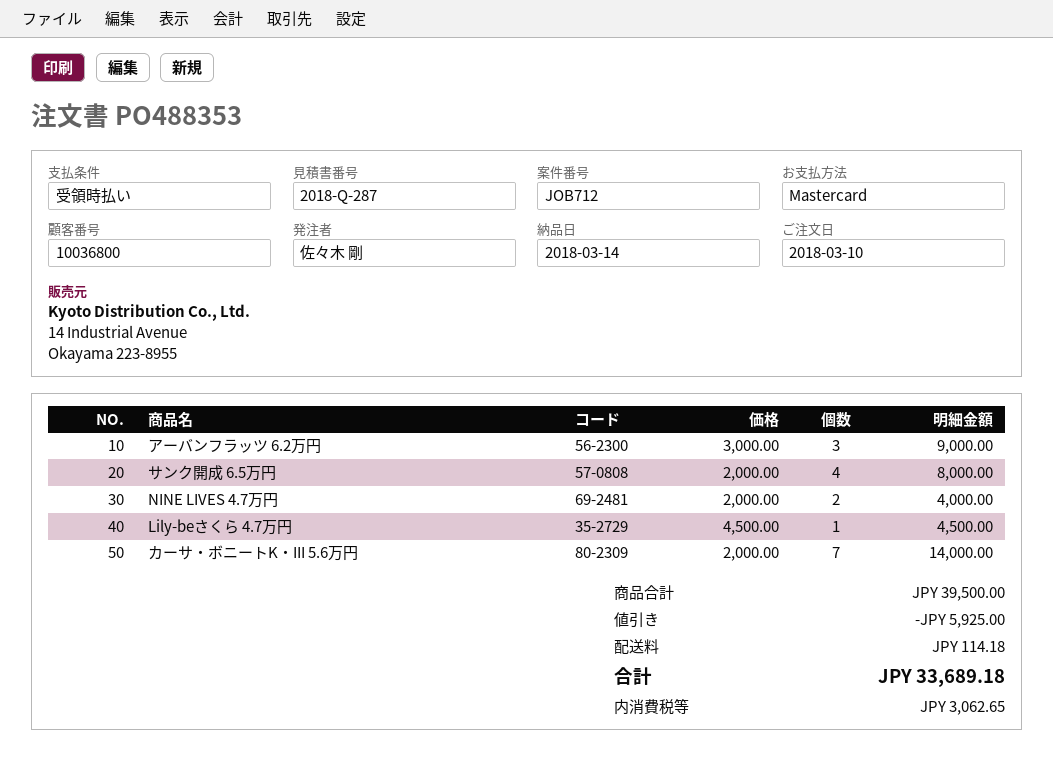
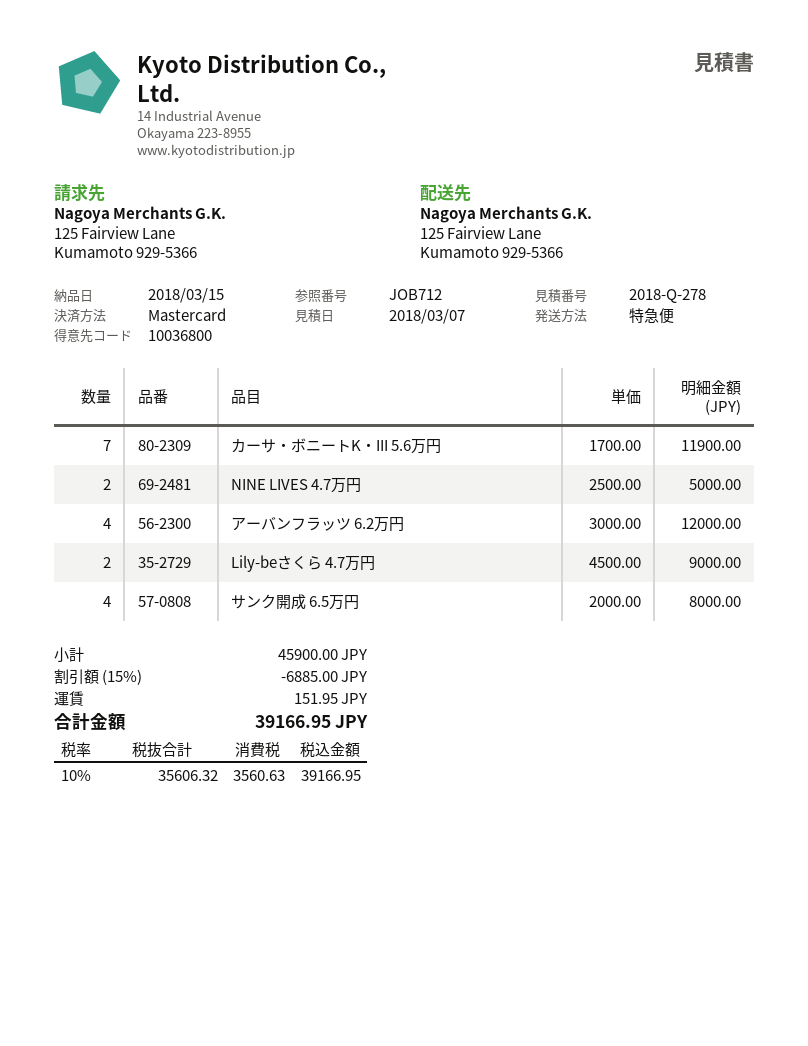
quote number: 2018-Q-287 -> 2018-Q-278
delivery date: 2018-03-14 -> 2018-03-15
アーバンフラッツ 6.2万円: 3 x 3000.00 = 9000.00 -> 4 x 3000.00 = 12000.00
NINE LIVES 4.7万円: 2 x 2000.00 = 4000.00 -> 2 x 2500.00 = 5000.00
Lily-beさくら 4.7万円: 1 x 4500.00 = 4500.00 -> 2 x 4500.00 = 9000.00
カーサ・ボニートK・III 5.6万円: 7 x 2000.00 = 14000.00 -> 7 x 1700.00 = 11900.00
subtotal: 39500.00 -> 45900.00
discount: 5925.00 -> 6885.00
shipping: 114.18 -> 151.95
tax: 3062.65 -> 3560.63
total: 33689.18 -> 39166.95

